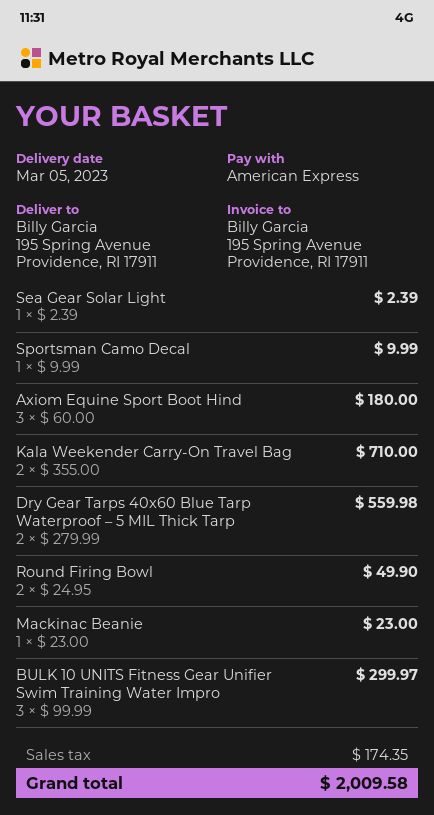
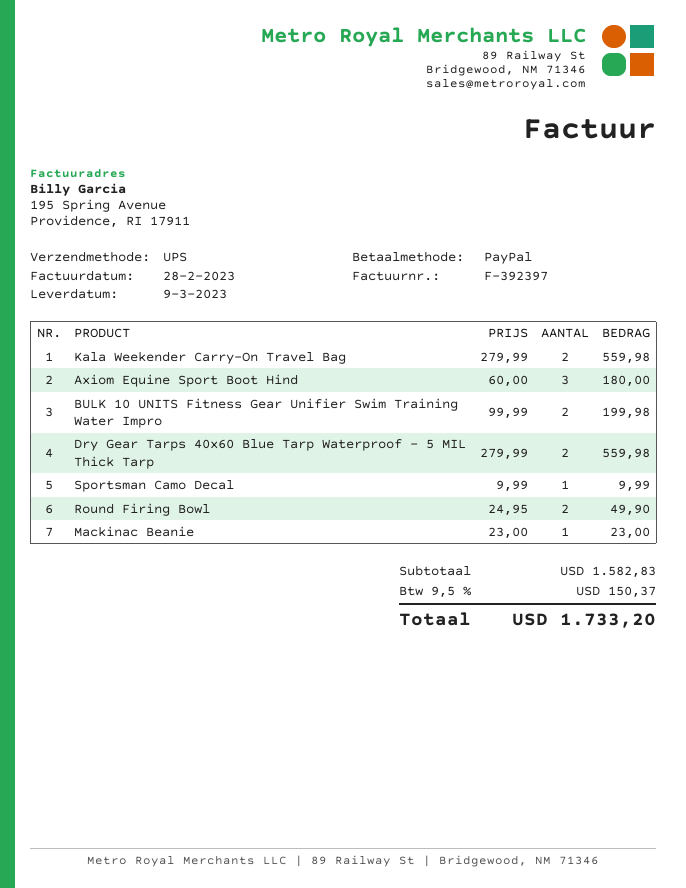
delivery date: 2023-03-05 -> 2023-03-09
payment method: American Express -> PayPal
Sea Gear Solar Light: 1 x 2.39 = 2.39 -> none
Kala Weekender Carry-On Travel Bag: 2 x 355.00 = 710.00 -> 2 x 279.99 = 559.98
BULK 10 UNITS Fitness Gear Unifier Swim Training Water Impro: 3 x 99.99 = 299.97 -> 2 x 99.99 = 199.98
tax: 174.35 -> 150.37
total: 2009.58 -> 1733.20

